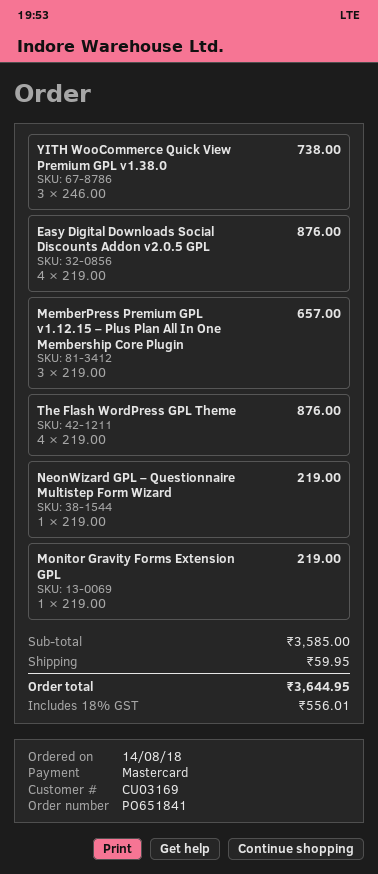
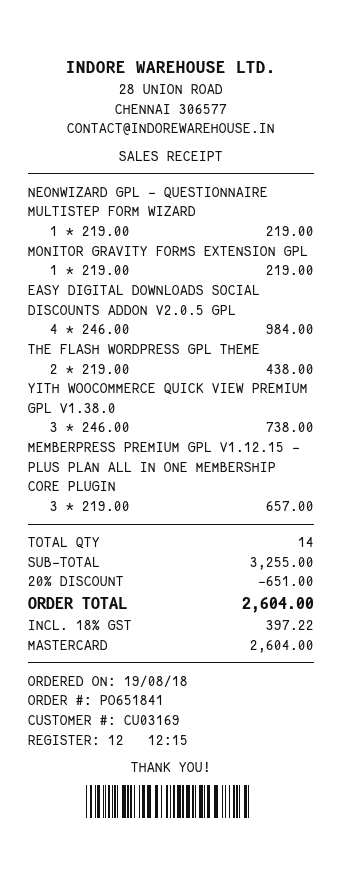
order date: 2018-08-14 -> 2018-08-19
Easy Digital Downloads Social Discounts Addon v2.0.5 GPL: 4 x 219.00 = 876.00 -> 4 x 246.00 = 984.00
The Flash WordPress GPL Theme: 4 x 219.00 = 876.00 -> 2 x 219.00 = 438.00
subtotal: 3585.00 -> 3255.00
discount: none -> 20% = 651.00
shipping: 59.95 -> none
tax: 18% = 556.01 -> 18% = 397.22
total: 3644.95 -> 2604.00

